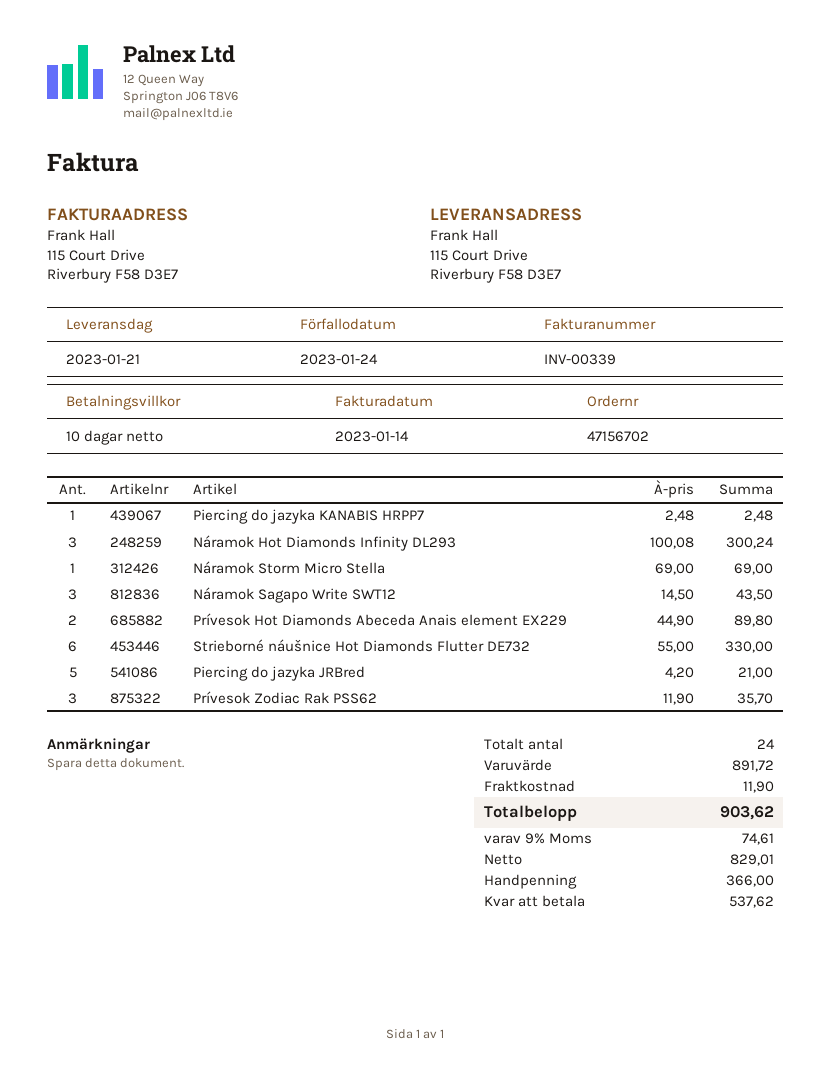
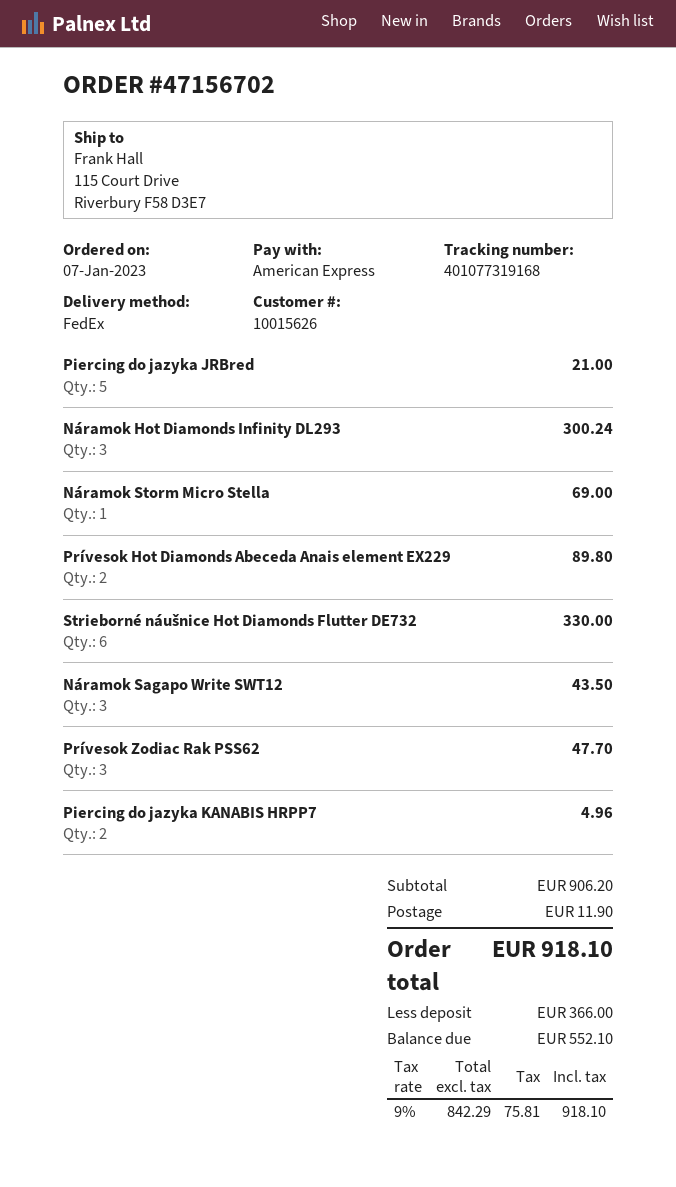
Piercing do jazyka KANABIS HRPP7: 1 for 2.48 -> 2 for 4.96
Prívesok Zodiac Rak PSS62: 3 for 35.70 -> 3 for 47.70
subtotal: 891.72 -> 906.20
net: 829.01 -> 842.29
tax: 9% = 74.61 -> 9% = 75.81
total: 903.62 -> 918.10
balance: 537.62 -> 552.10

